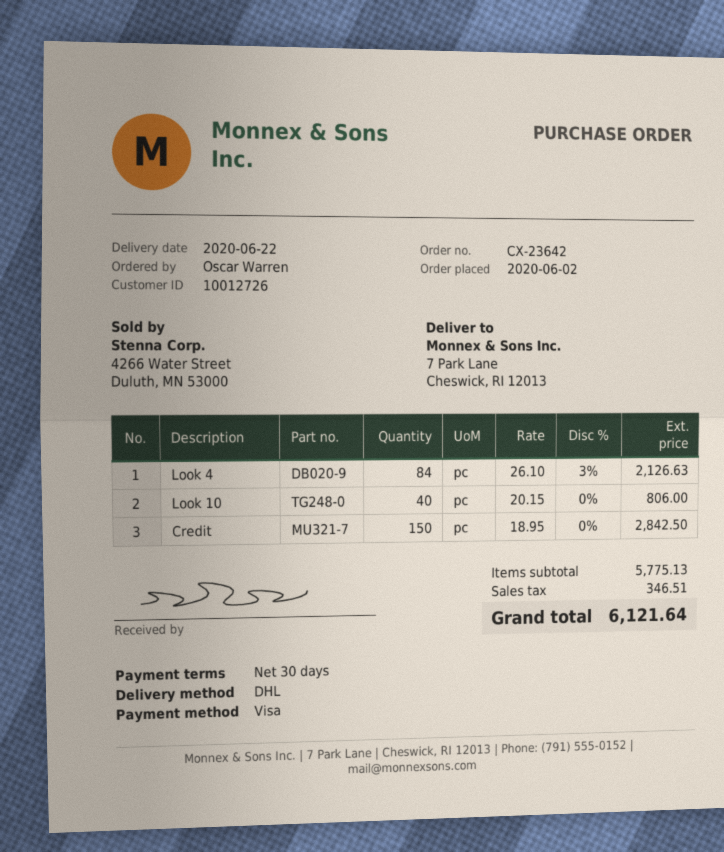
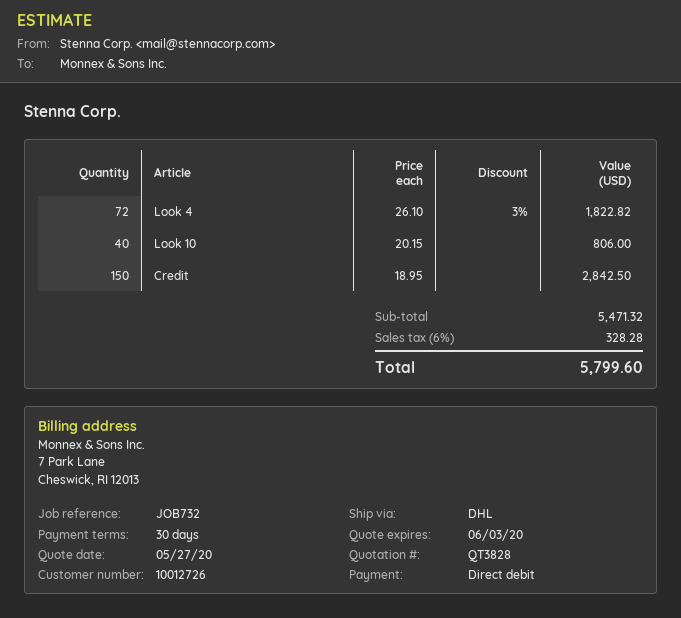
payment method: Visa -> direct debit
Look 4: 84 x 26.10 - 3% = 2126.63 -> 72 x 26.10 - 3% = 1822.82
subtotal: 5775.13 -> 5471.32
tax: 346.51 -> 328.28
total: 6121.64 -> 5799.60

